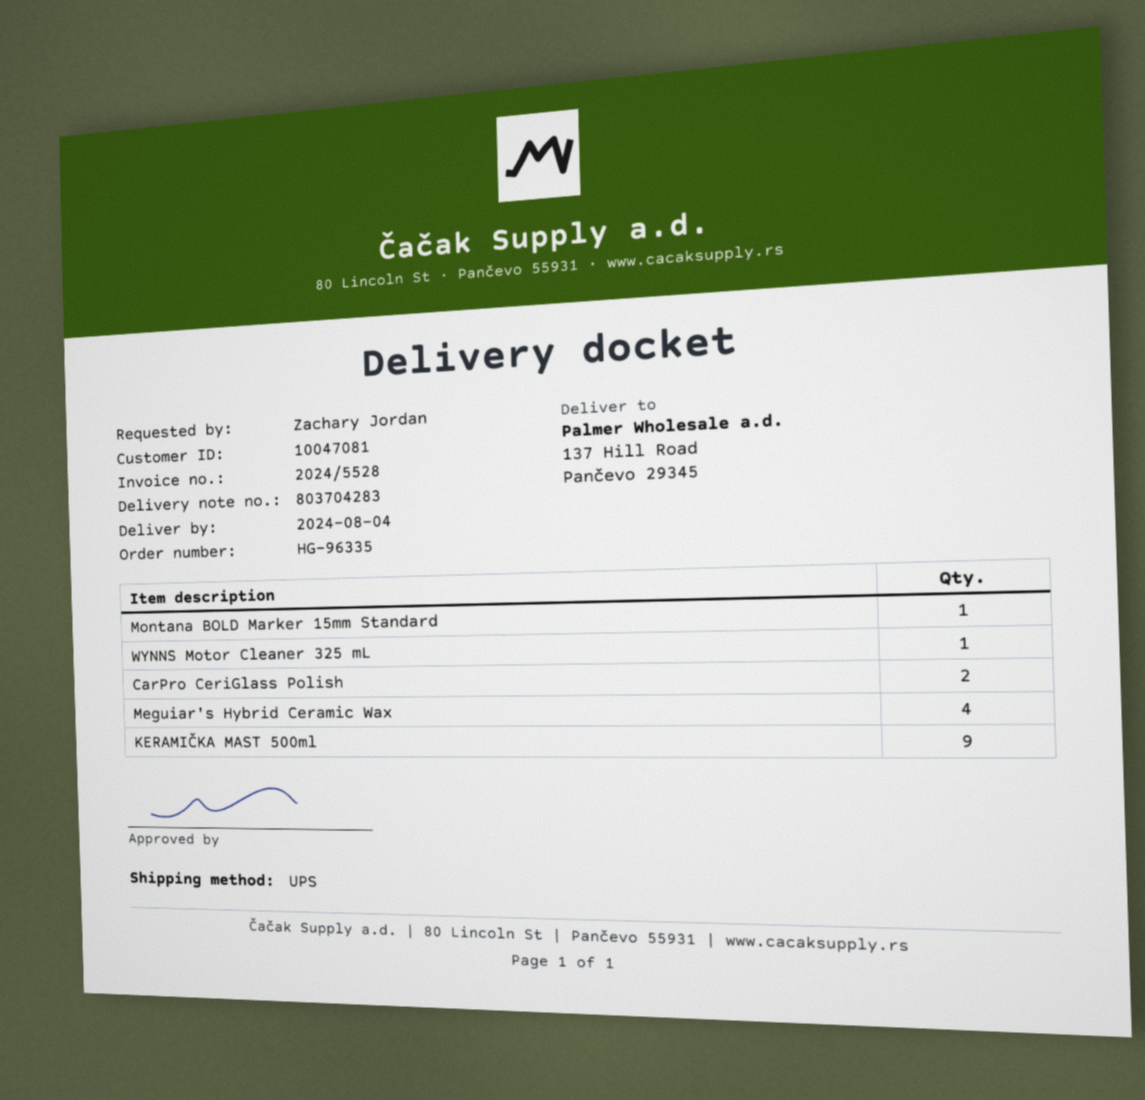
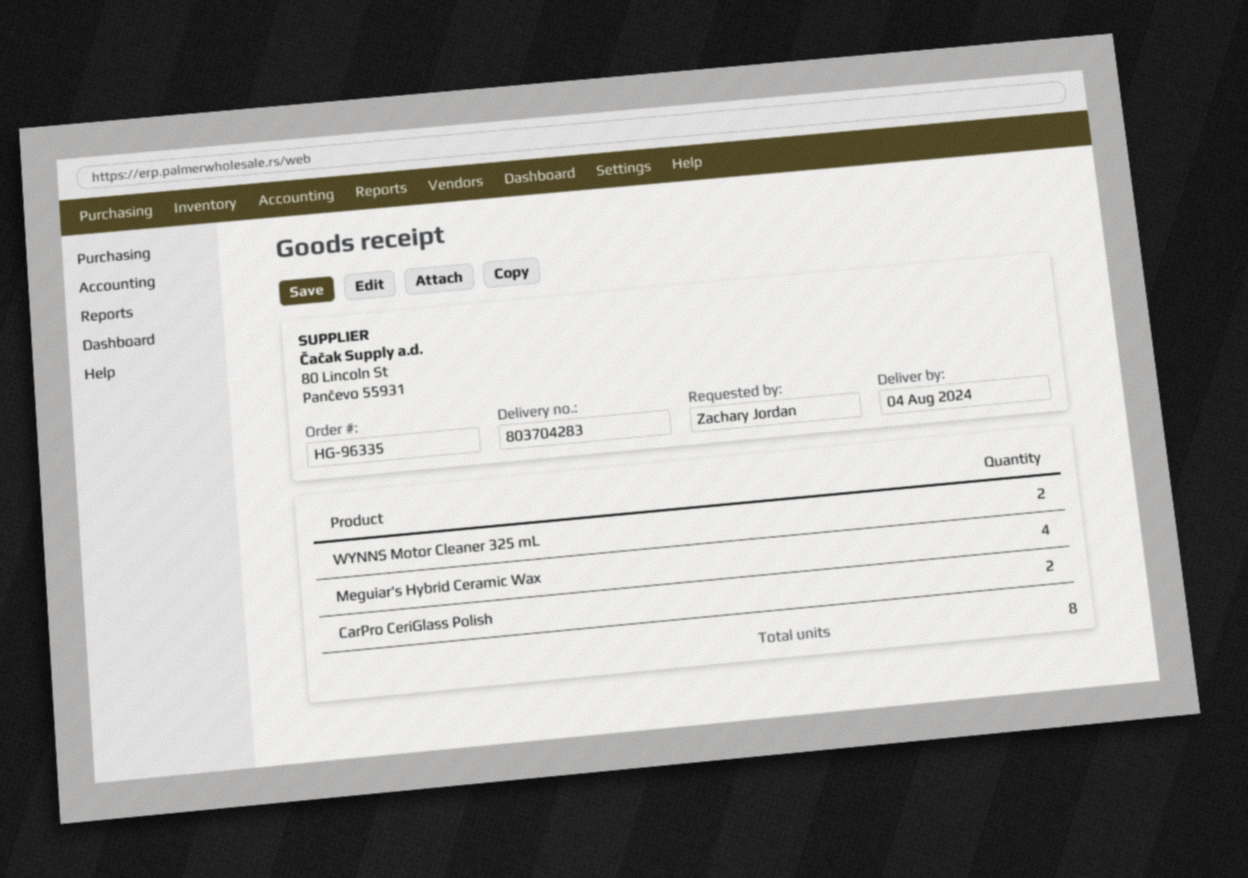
Montana BOLD Marker 15mm Standard: 1 -> none
WYNNS Motor Cleaner 325 mL: 1 -> 2
KERAMIČKA MAST 500ml: 9 -> none

